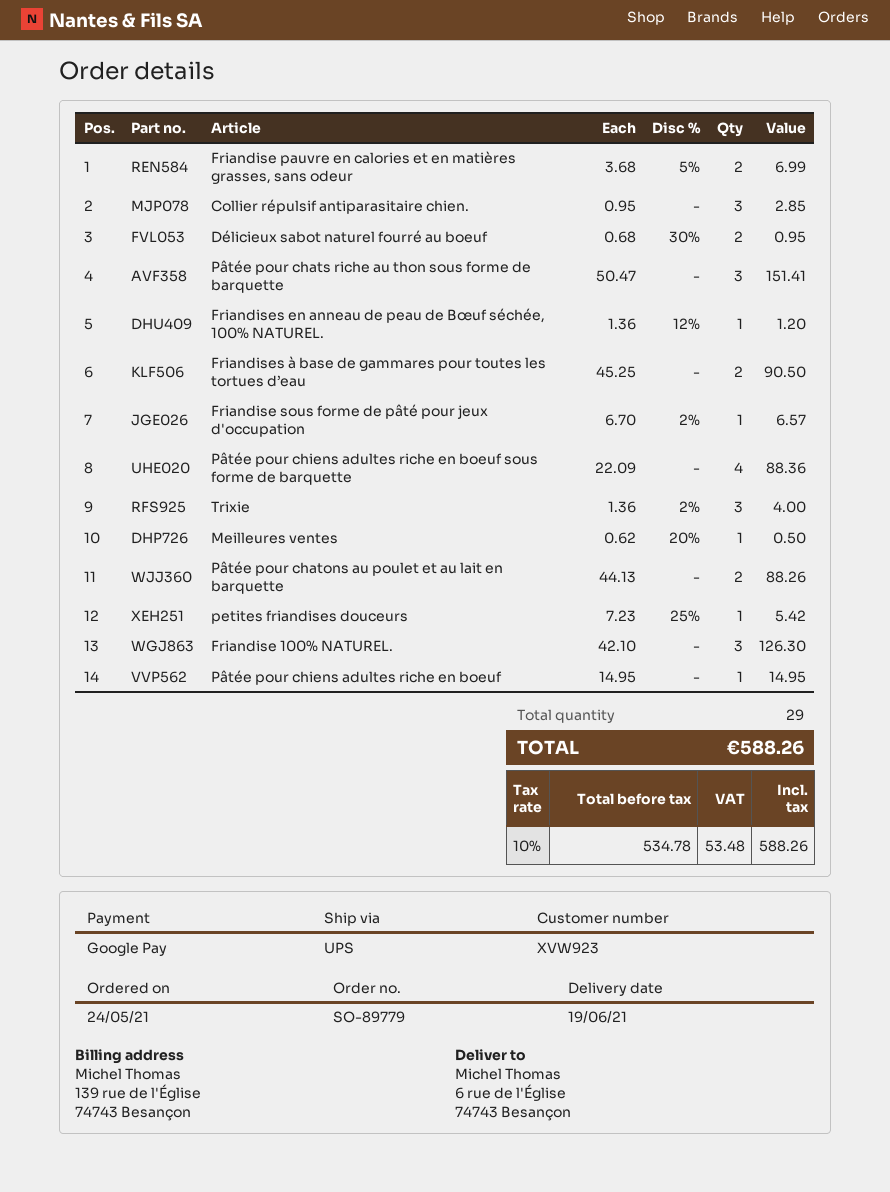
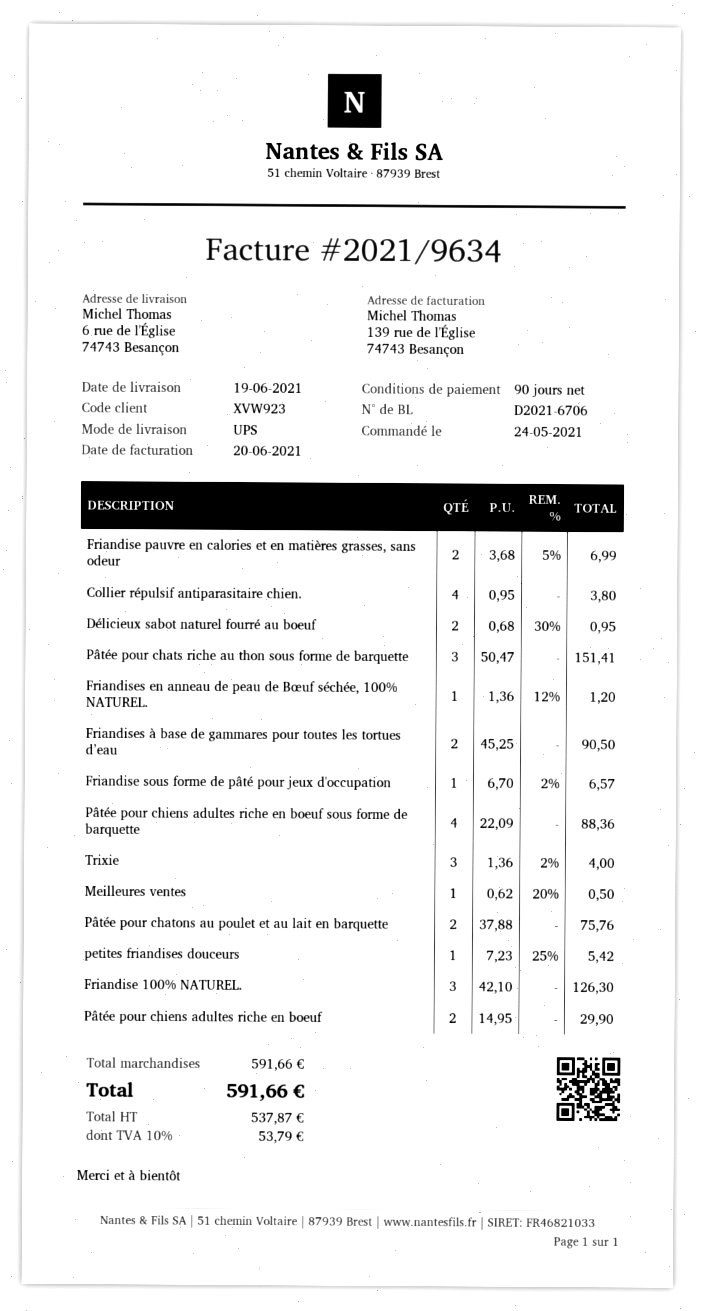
Collier répulsif antiparasitaire chien.: 3 x 0.95 = 2.85 -> 4 x 0.95 = 3.80
Pâtée pour chatons au poulet et au lait en barquette: 2 x 44.13 = 88.26 -> 2 x 37.88 = 75.76
Pâtée pour chiens adultes riche en boeuf: 1 x 14.95 = 14.95 -> 2 x 14.95 = 29.90
net: 534.78 -> 537.87
tax: 10% = 53.48 -> 10% = 53.79
total: 588.26 -> 591.66

